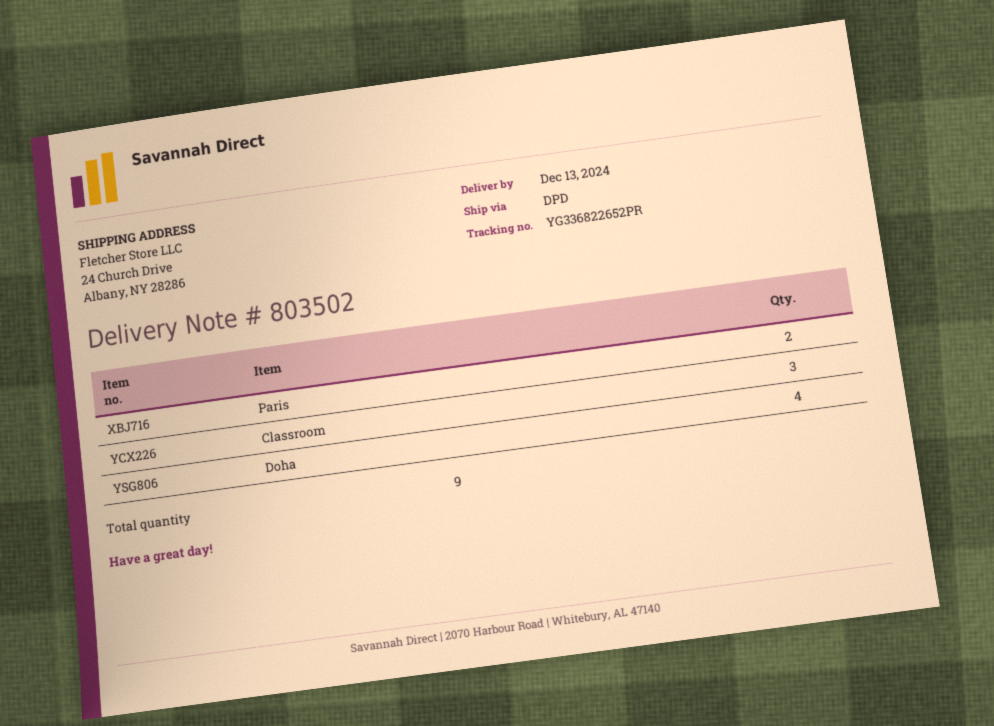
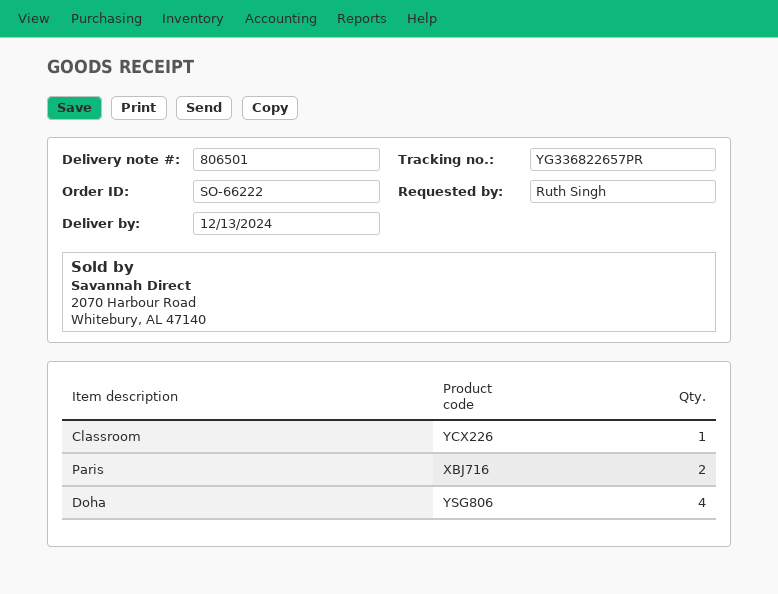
delivery note number: 803502 -> 806501
tracking number: YG336822652PR -> YG336822657PR
Classroom: 3 -> 1

